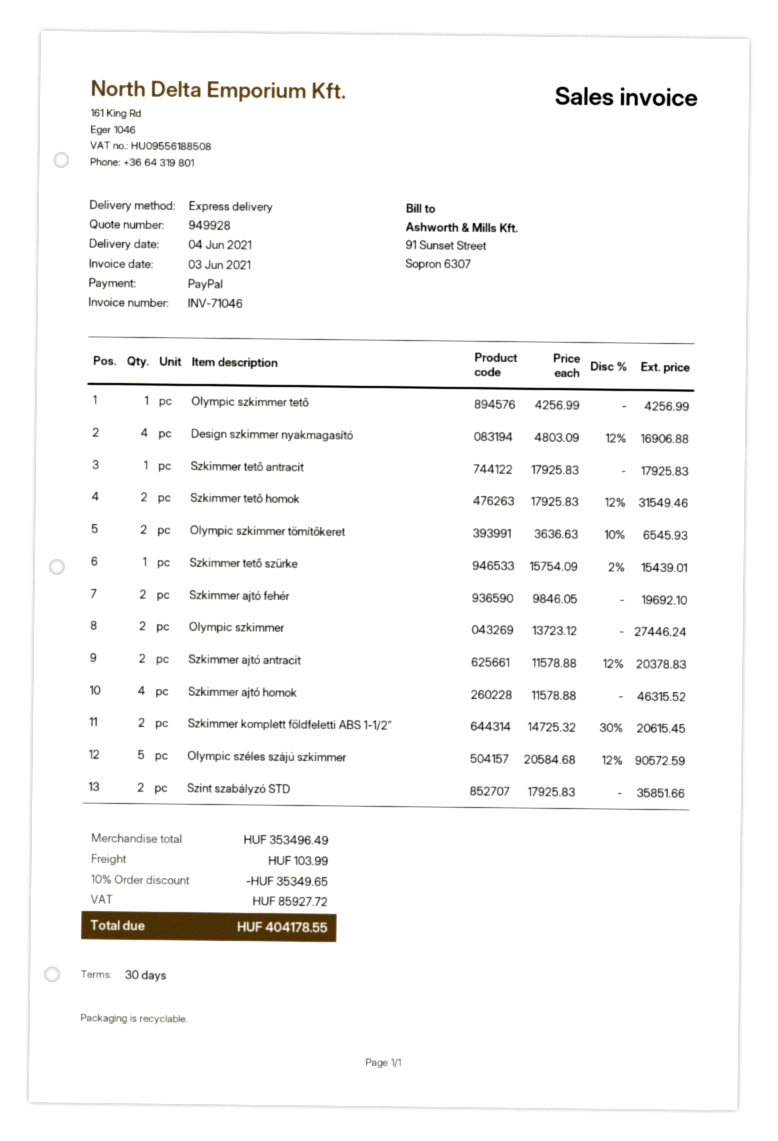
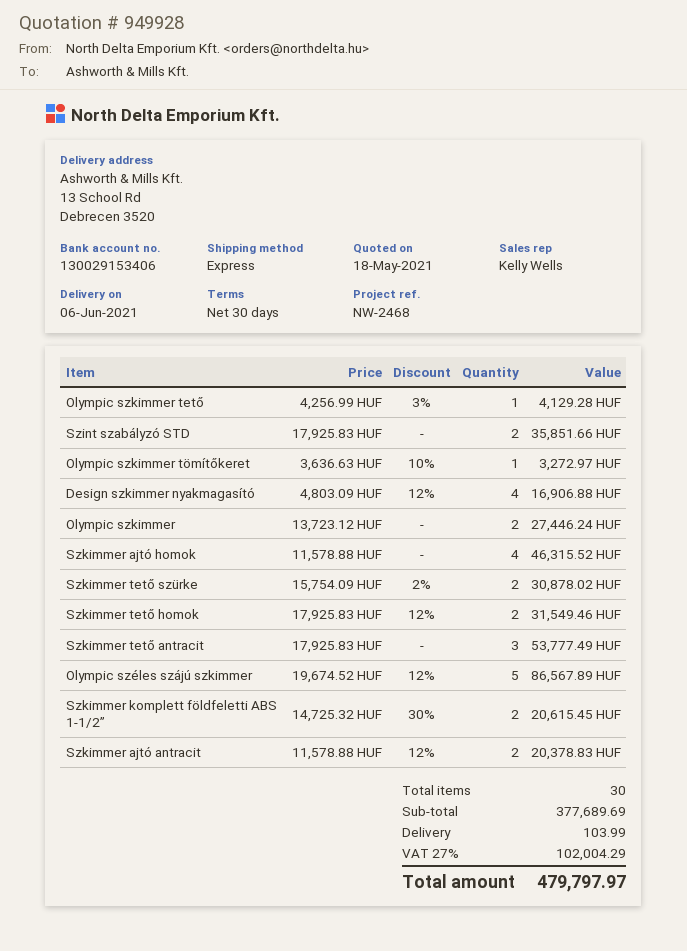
delivery date: 2021-06-04 -> 2021-06-06
Olympic szkimmer tető: 1 x 4256.99 = 4256.99 -> 1 x 4256.99 - 3% = 4129.28
Szkimmer tető antracit: 1 x 17925.83 = 17925.83 -> 3 x 17925.83 = 53777.49
Olympic szkimmer tömítőkeret: 2 x 3636.63 - 10% = 6545.93 -> 1 x 3636.63 - 10% = 3272.97
Szkimmer tető szürke: 1 x 15754.09 - 2% = 15439.01 -> 2 x 15754.09 - 2% = 30878.02
Szkimmer ajtó fehér: 2 x 9846.05 = 19692.10 -> none
Olympic széles szájú szkimmer: 5 x 20584.68 - 12% = 90572.59 -> 5 x 19674.52 - 12% = 86567.89
subtotal: 353496.49 -> 377689.69
discount: 10% = 35349.65 -> none
tax: 85927.72 -> 102004.29
total: 404178.55 -> 479797.97

